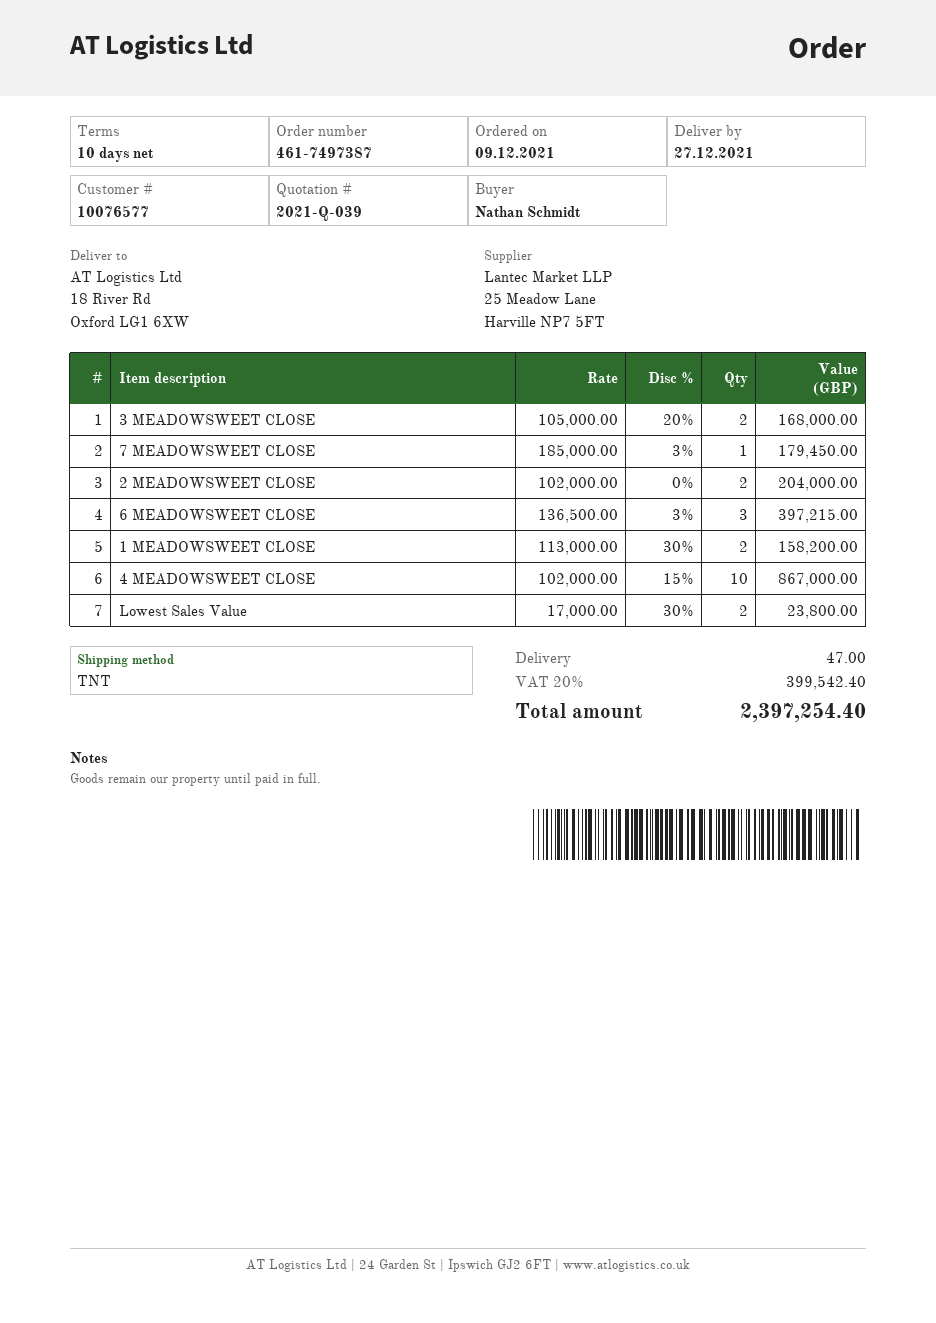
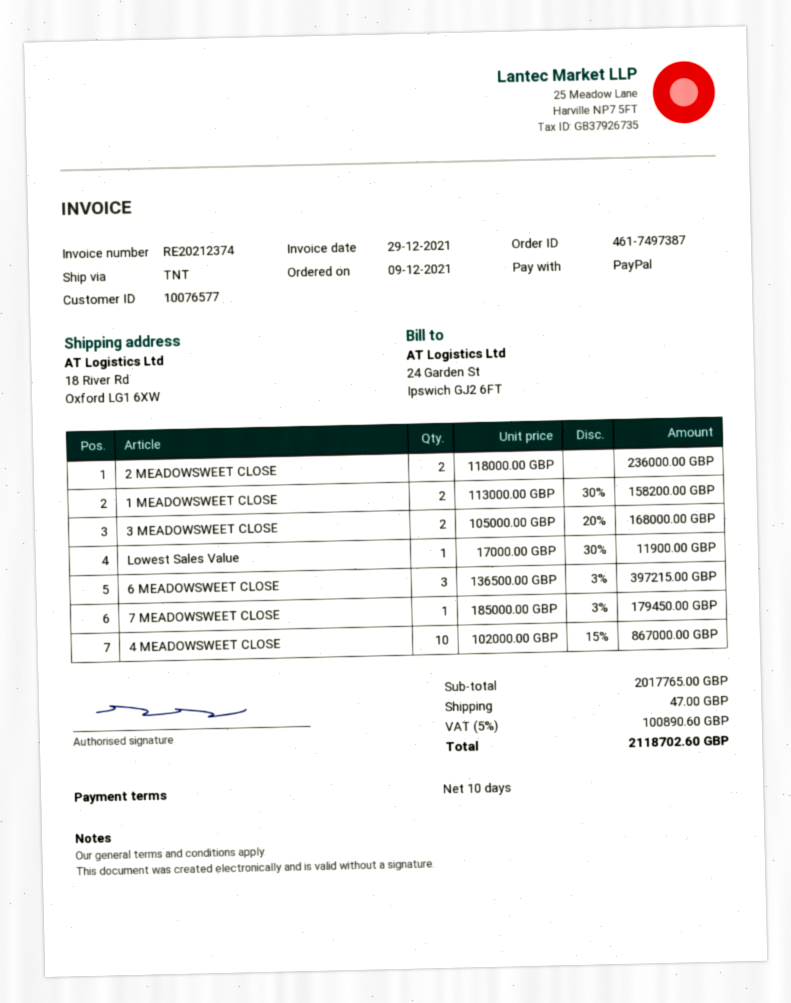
2 MEADOWSWEET CLOSE: 2 x 102000.00 = 204000.00 -> 2 x 118000.00 = 236000.00
Lowest Sales Value: 2 x 17000.00 - 30% = 23800.00 -> 1 x 17000.00 - 30% = 11900.00
tax: 20% = 399542.40 -> 5% = 100890.60
total: 2397254.40 -> 2118702.60

